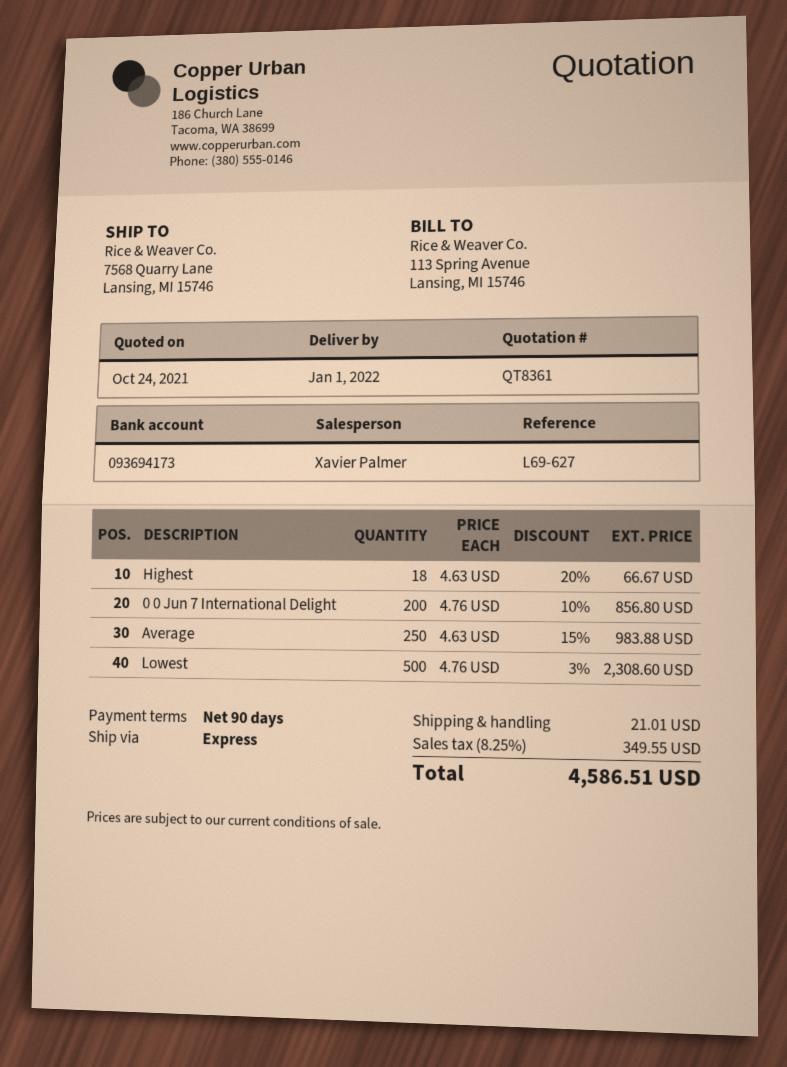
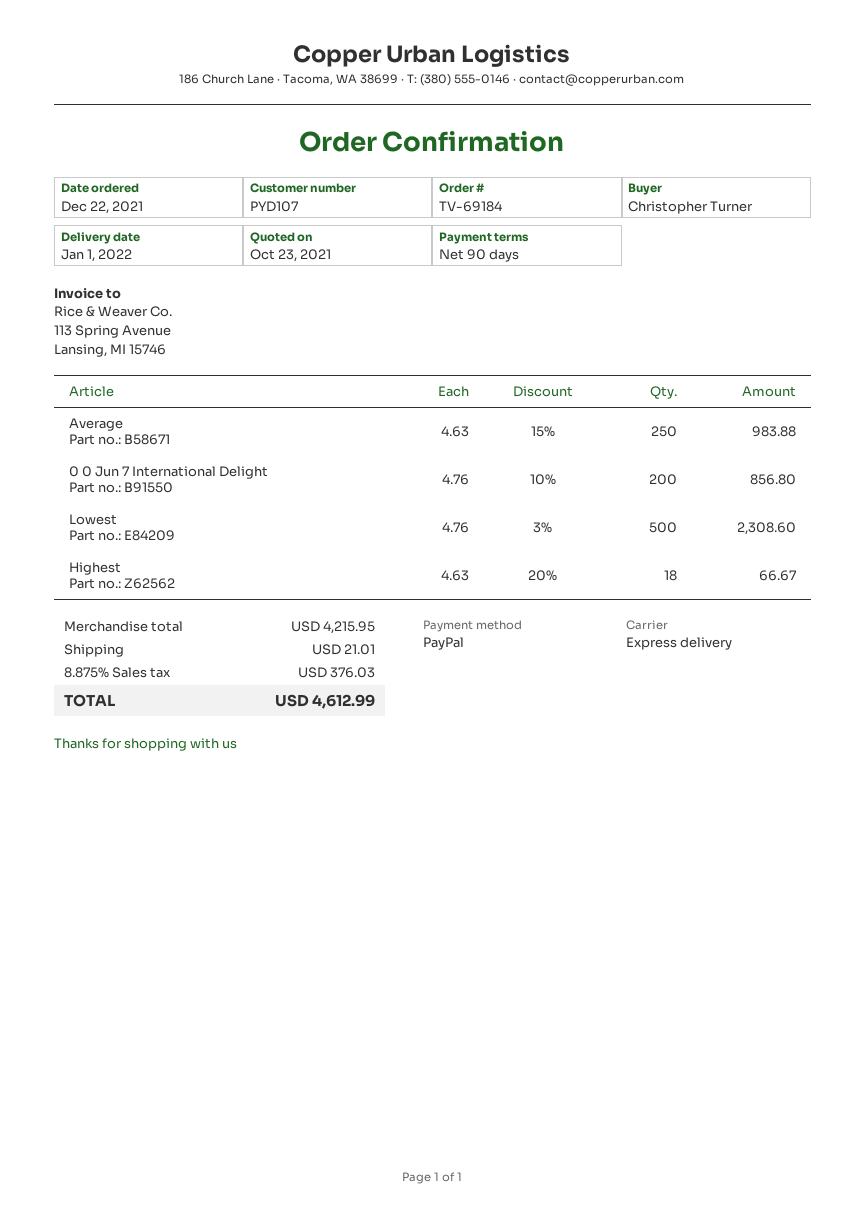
quote date: 2021-10-24 -> 2021-10-23
tax: 8.25% = 349.55 -> 8.875% = 376.03
total: 4586.51 -> 4612.99

